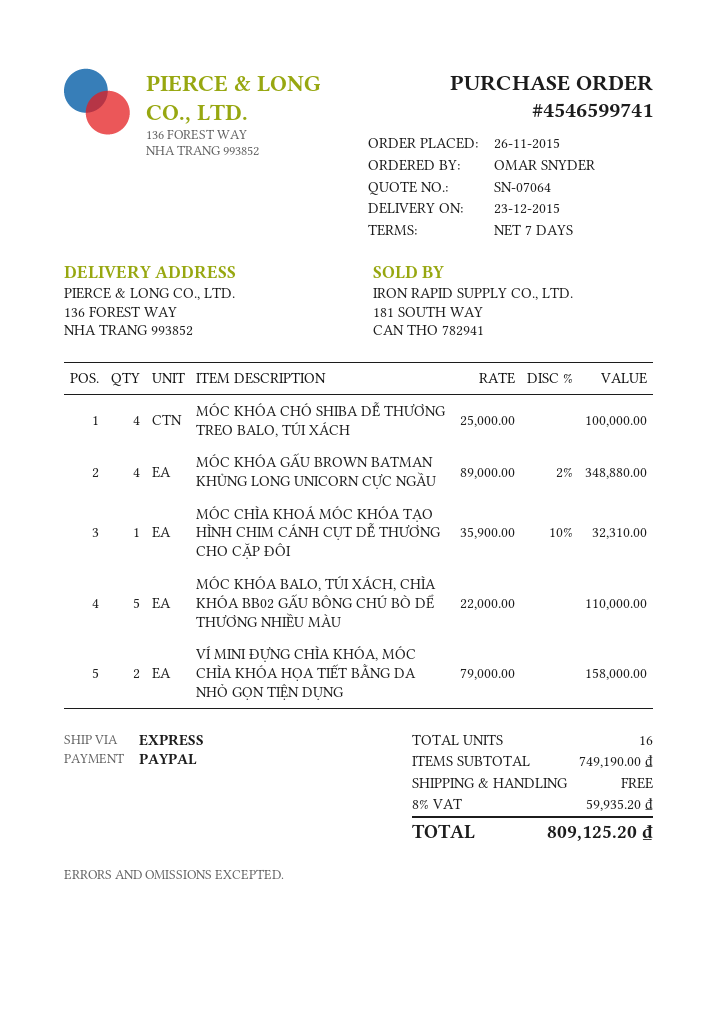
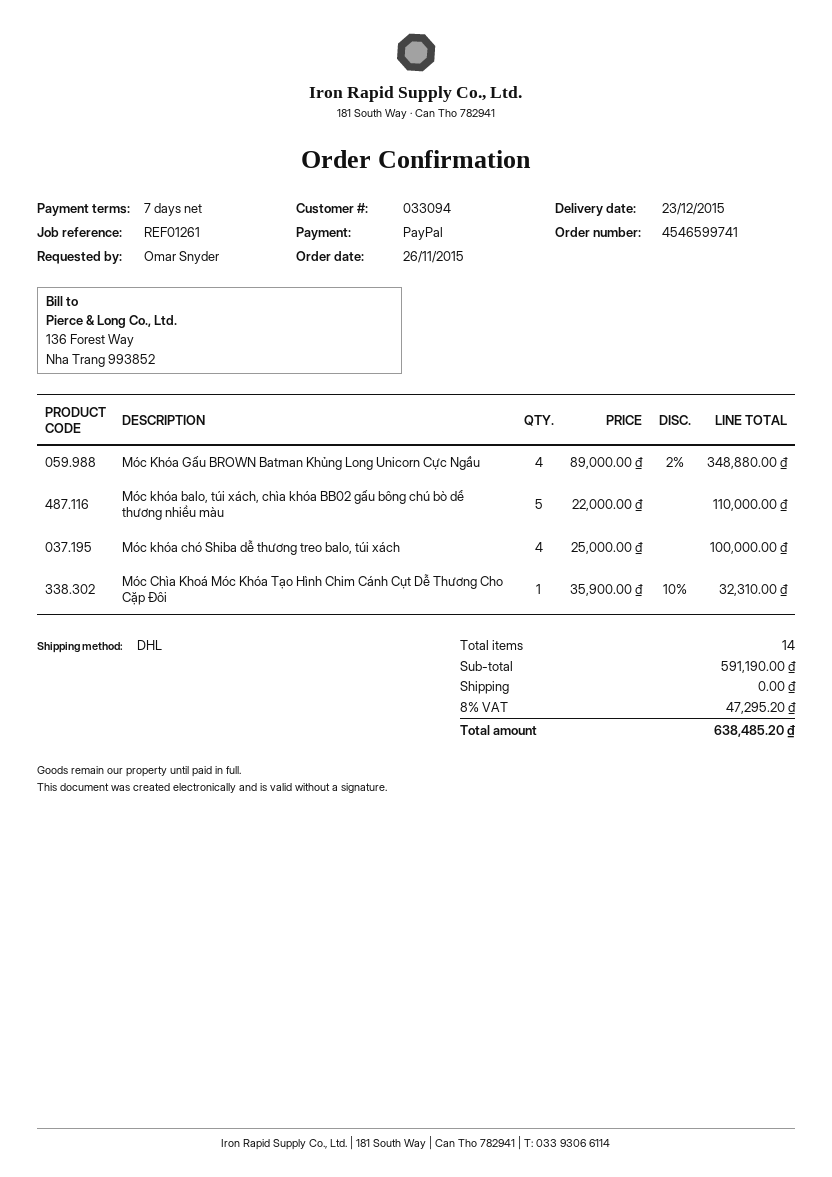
shipping method: express -> DHL
VÍ MINI ĐỰNG CHÌA KHÓA, MÓC CHÌA KHÓA HỌA TIẾT BẰNG DA NHỎ GỌN TIỆN DỤNG: 2 x 79000.00 = 158000.00 -> none
total quantity: 16 -> 14
subtotal: 749190.00 -> 591190.00
tax: 8% = 59935.20 -> 8% = 47295.20
total: 809125.20 -> 638485.20

